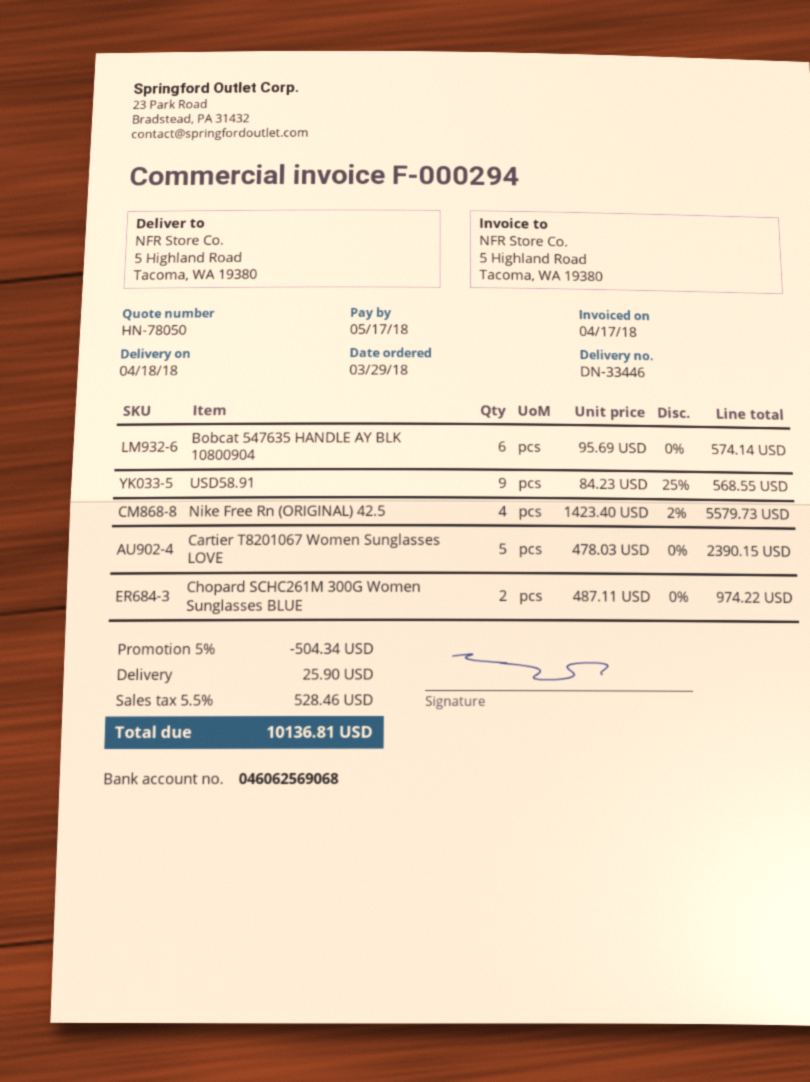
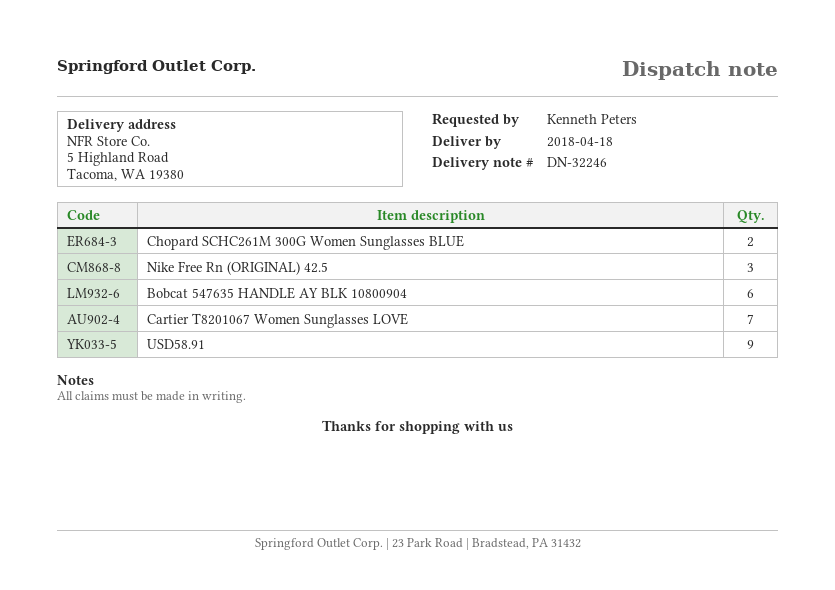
delivery note number: DN-33446 -> DN-32246
Nike Free Rn (ORIGINAL) 42.5: 4 -> 3
Cartier T8201067 Women Sunglasses LOVE: 5 -> 7

